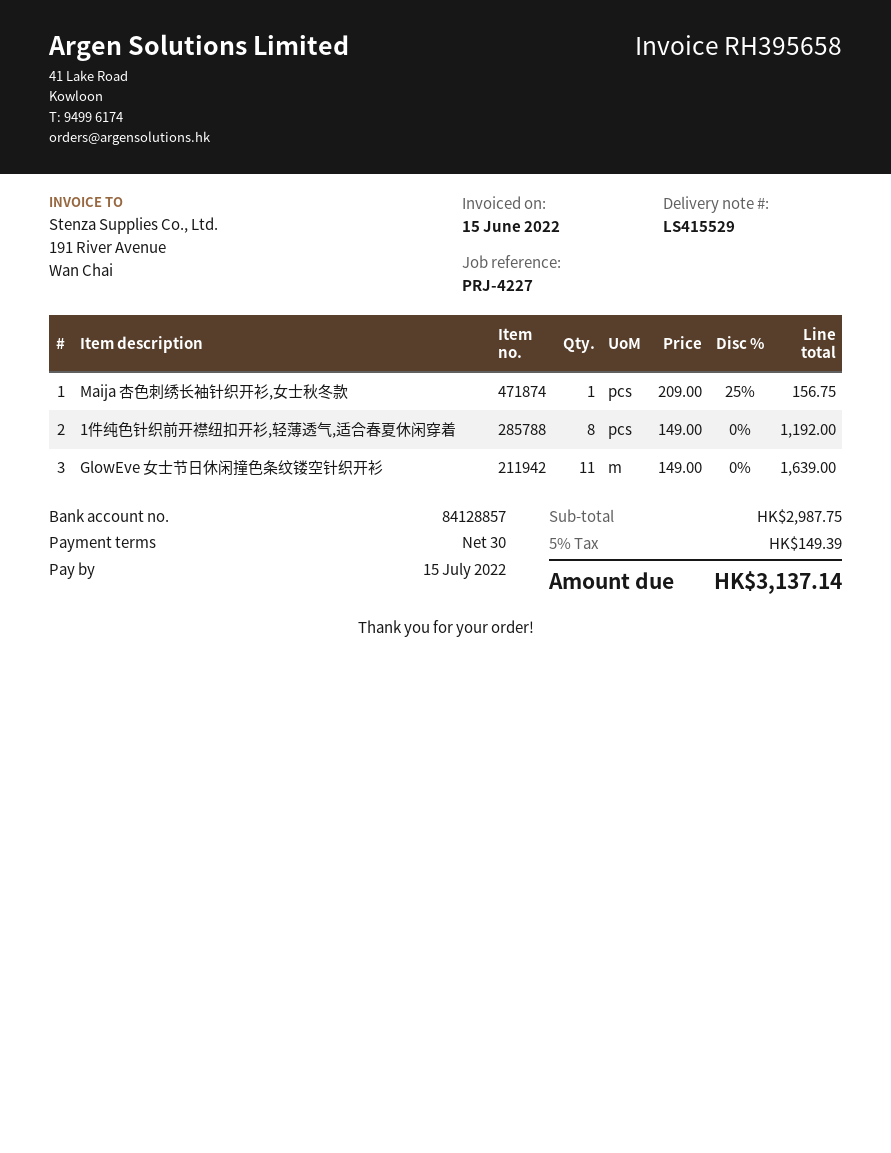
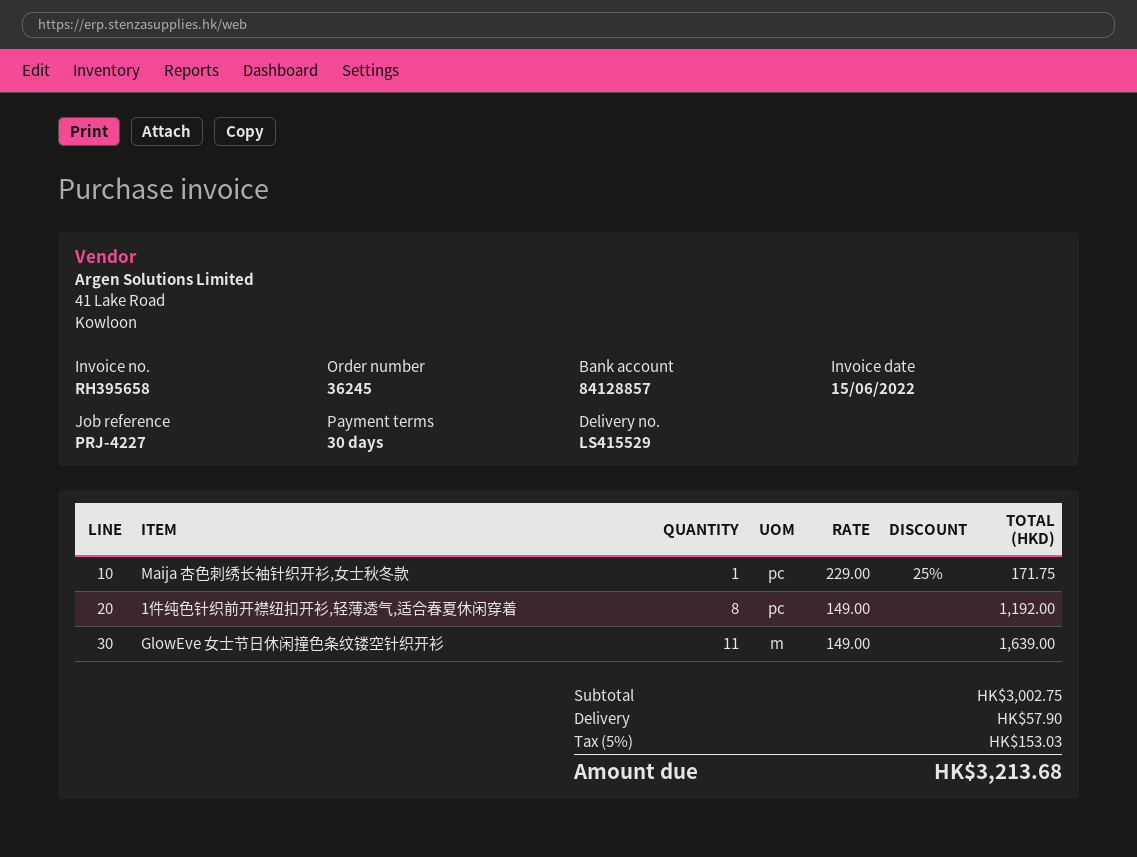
Maija 杏色刺绣长袖针织开衫,女士秋冬款: 1 x 209.00 - 25% = 156.75 -> 1 x 229.00 - 25% = 171.75
subtotal: 2987.75 -> 3002.75
shipping: none -> 57.90
tax: 5% = 149.39 -> 5% = 153.03
total: 3137.14 -> 3213.68

